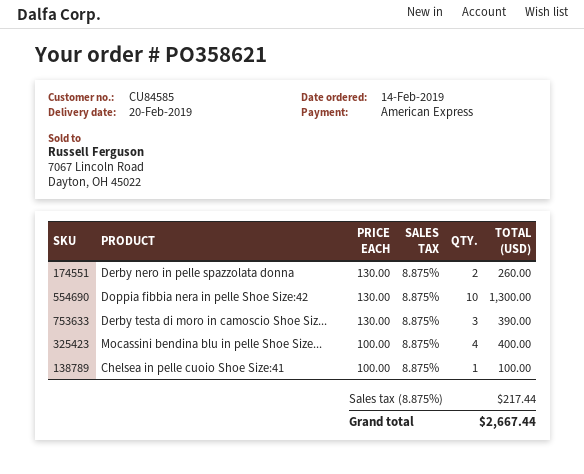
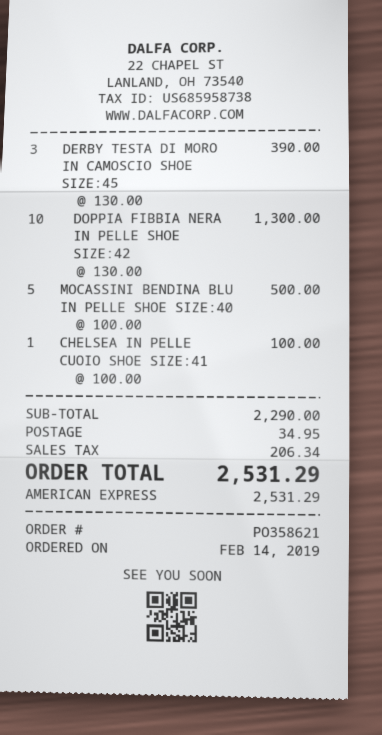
Derby nero in pelle spazzolata donna: 2 x 130.00 = 260.00 -> none
Mocassini bendina blu in pelle Shoe Size...: 4 x 100.00 = 400.00 -> 5 x 100.00 = 500.00
shipping: none -> 34.95
tax: 217.44 -> 206.34
total: 2667.44 -> 2531.29

